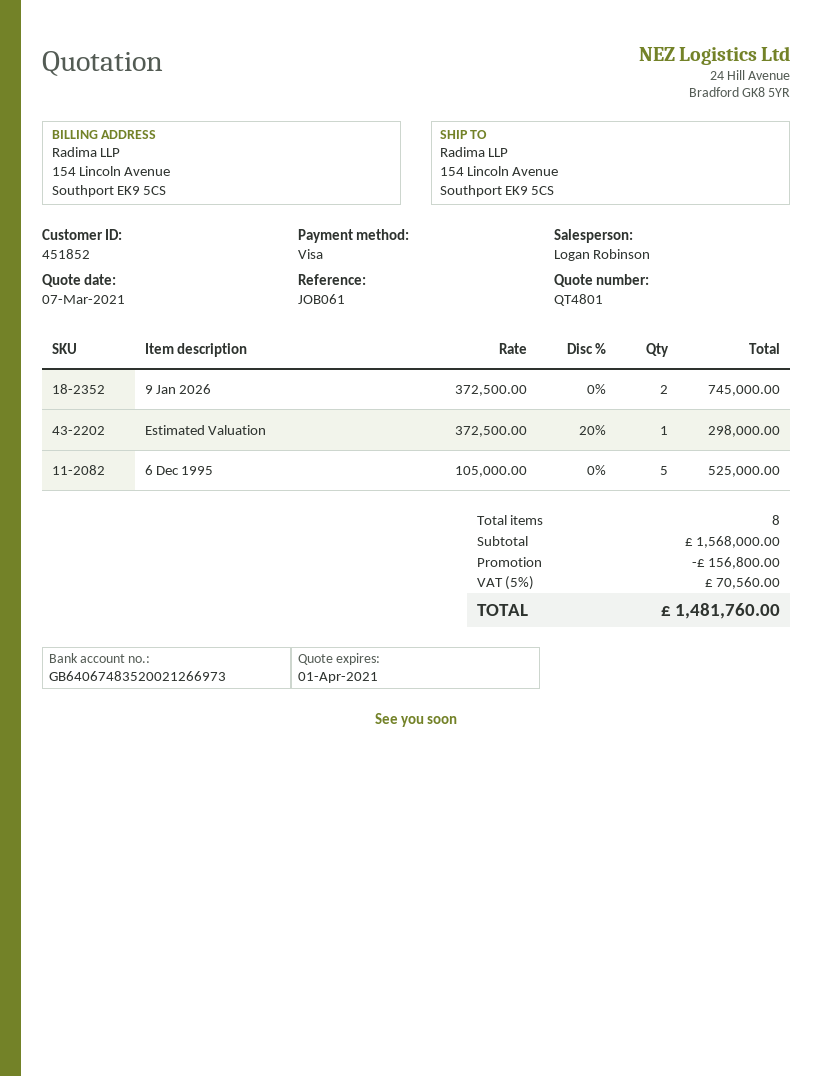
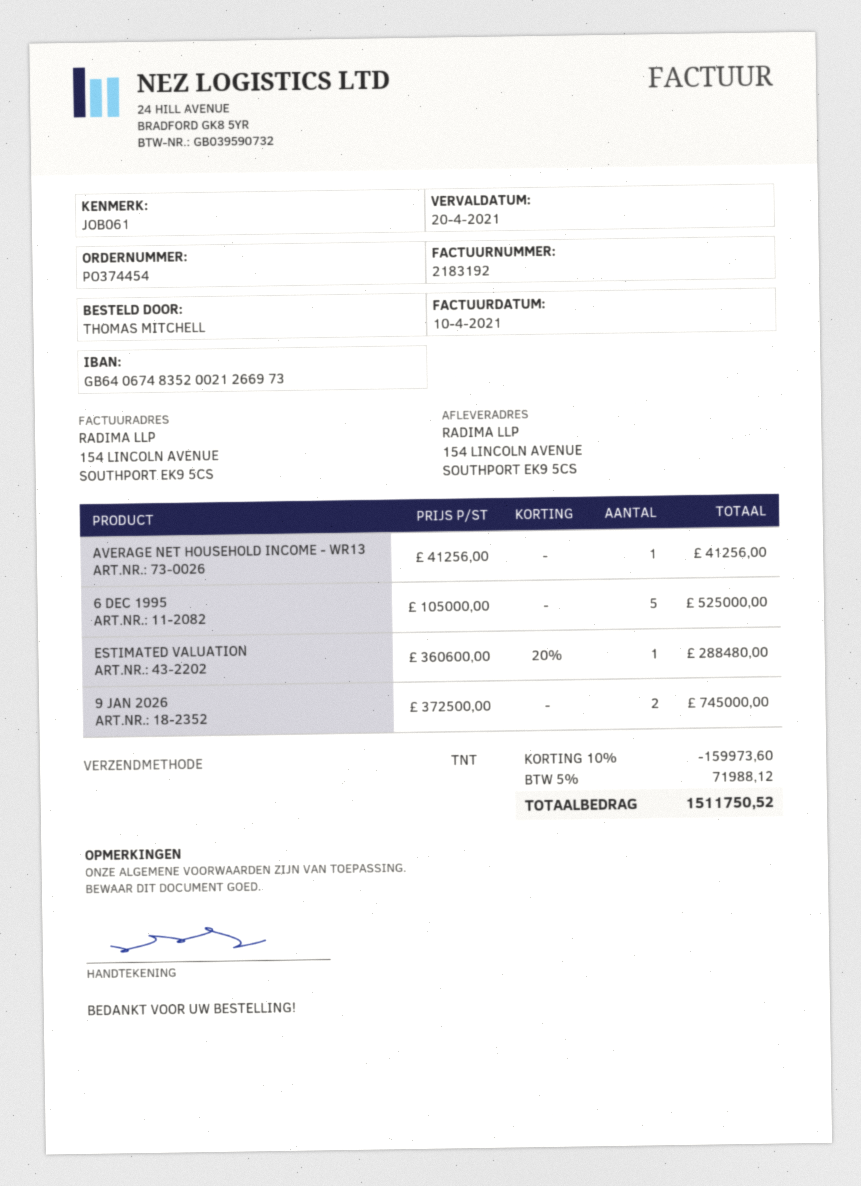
Estimated Valuation: 1 x 372500.00 - 20% = 298000.00 -> 1 x 360600.00 - 20% = 288480.00
AVERAGE NET HOUSEHOLD INCOME - WR13: none -> 1 x 41256.00 = 41256.00
discount: 156800.00 -> 159973.60
tax: 5% = 70560.00 -> 5% = 71988.12
total: 1481760.00 -> 1511750.52

